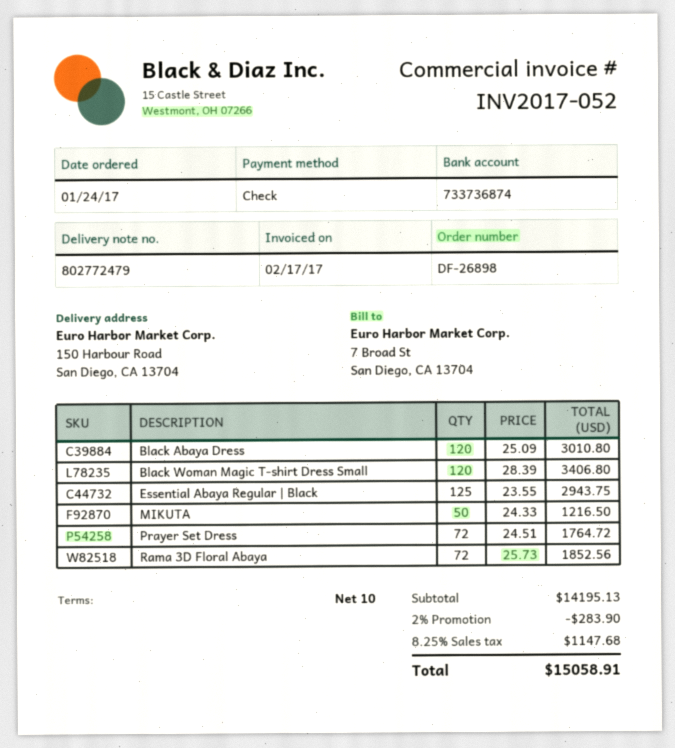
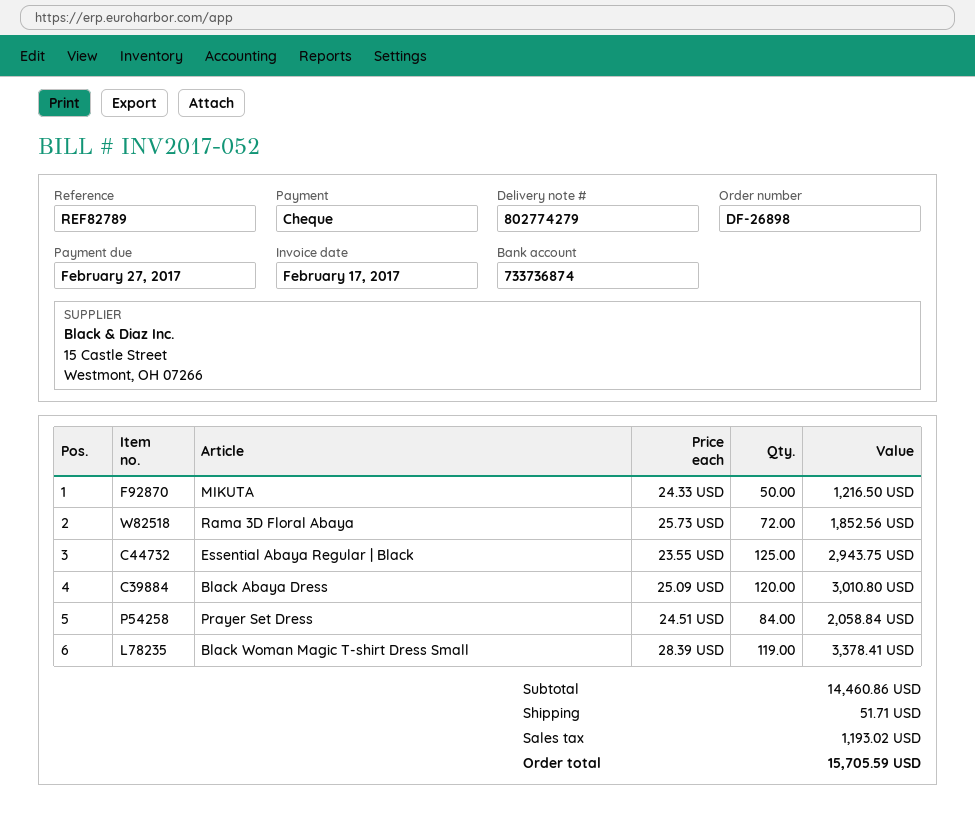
delivery note number: 802772479 -> 802774279
Black Woman Magic T-shirt Dress Small: 120 x 28.39 = 3406.80 -> 119 x 28.39 = 3378.41
Prayer Set Dress: 72 x 24.51 = 1764.72 -> 84 x 24.51 = 2058.84
subtotal: 14195.13 -> 14460.86
discount: 2% = 283.90 -> none
shipping: none -> 51.71
tax: 1147.68 -> 1193.02
total: 15058.91 -> 15705.59

